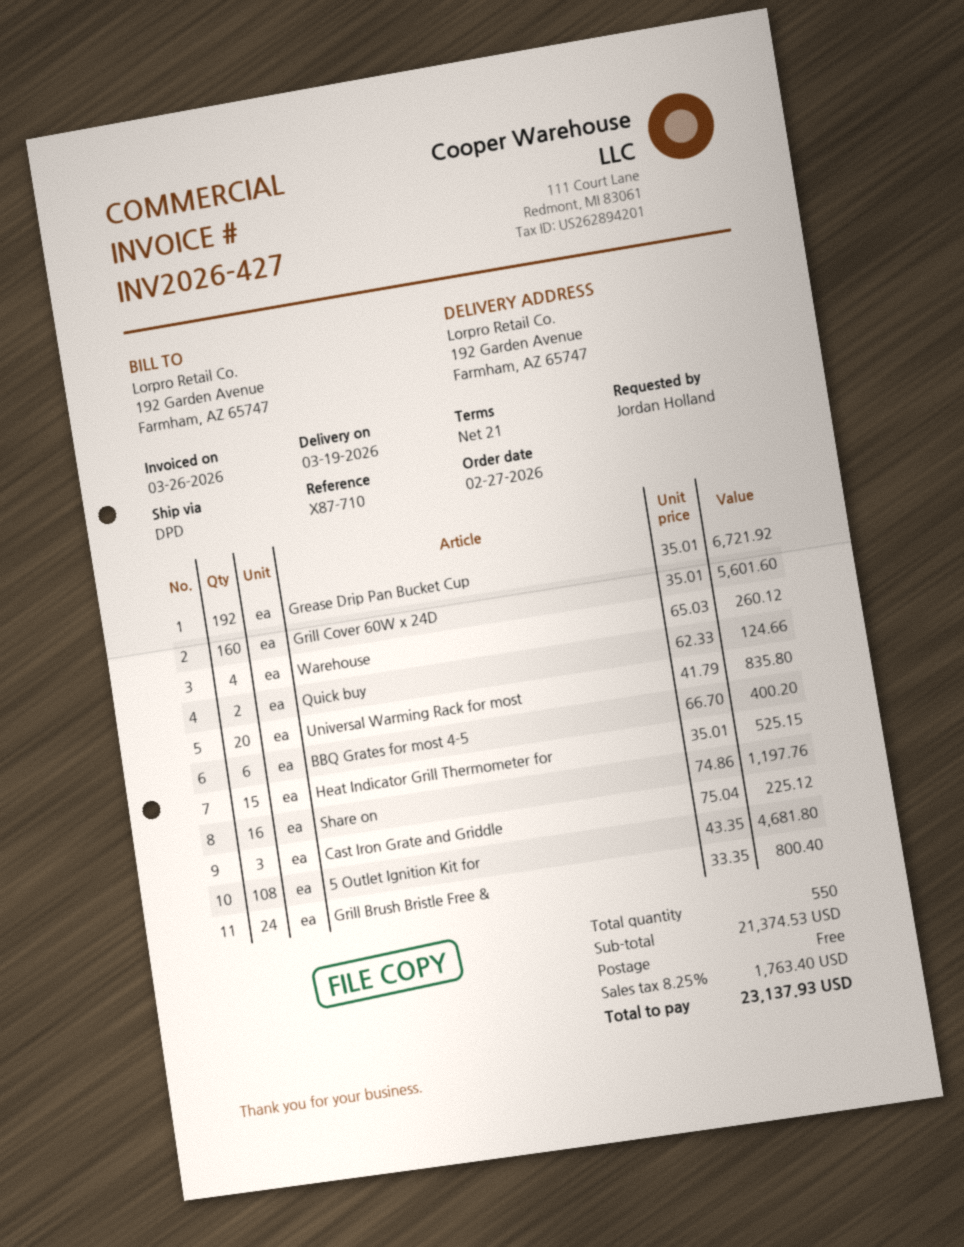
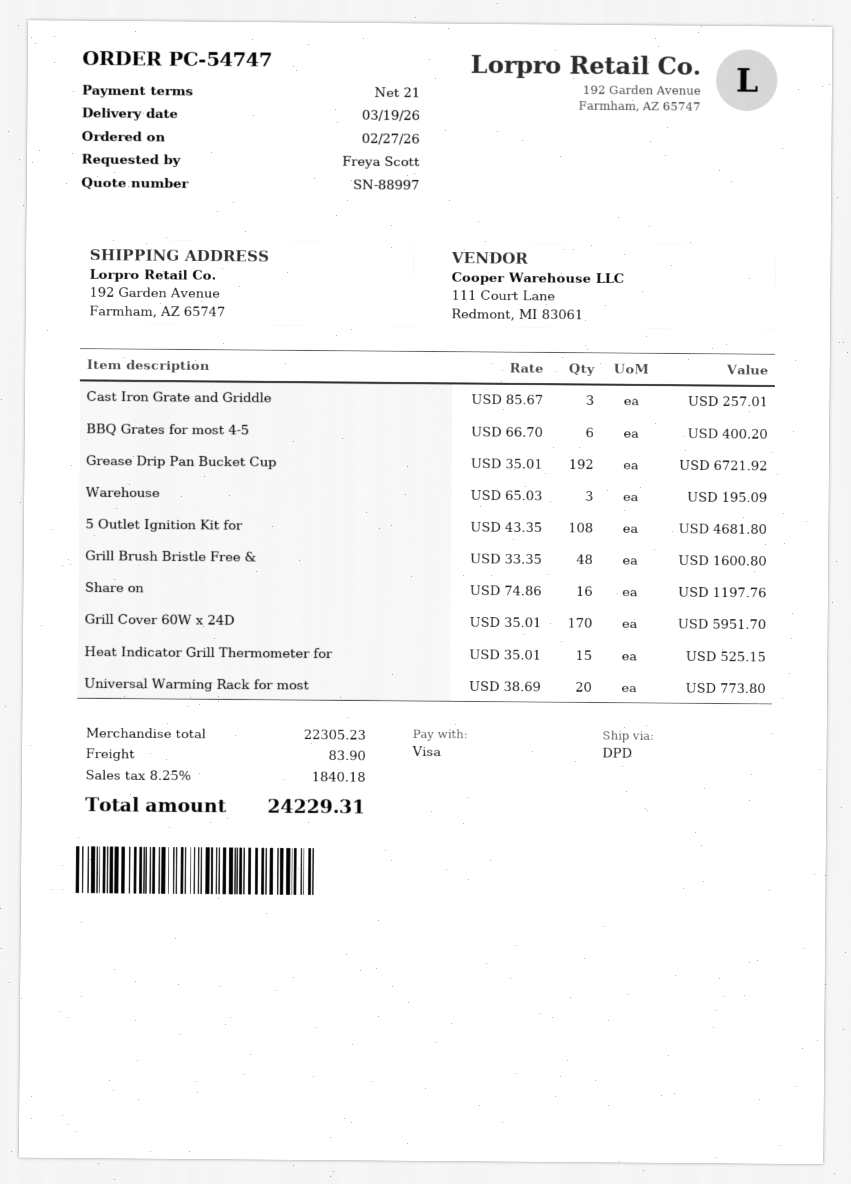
ordered by: Jordan Holland -> Freya Scott
Grill Cover 60W x 24D: 160 x 35.01 = 5601.60 -> 170 x 35.01 = 5951.70
Warehouse: 4 x 65.03 = 260.12 -> 3 x 65.03 = 195.09
Quick buy: 2 x 62.33 = 124.66 -> none
Universal Warming Rack for most: 20 x 41.79 = 835.80 -> 20 x 38.69 = 773.80
Cast Iron Grate and Griddle: 3 x 75.04 = 225.12 -> 3 x 85.67 = 257.01
Grill Brush Bristle Free &: 24 x 33.35 = 800.40 -> 48 x 33.35 = 1600.80
subtotal: 21374.53 -> 22305.23
shipping: 0.00 -> 83.90
tax: 8.25% = 1763.40 -> 8.25% = 1840.18
total: 23137.93 -> 24229.31

